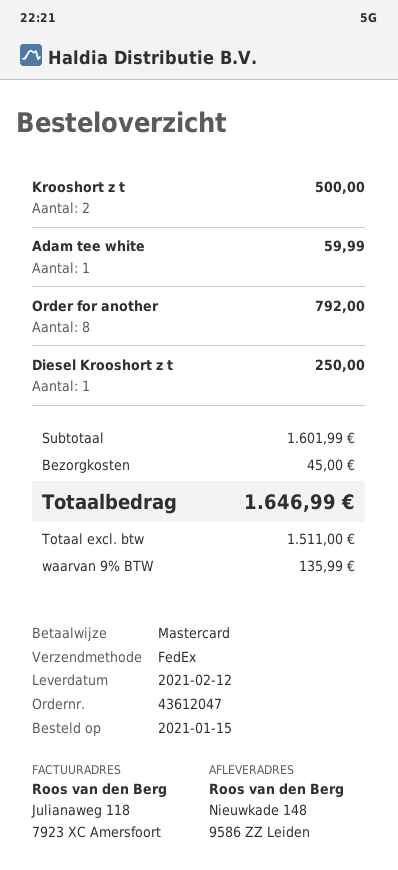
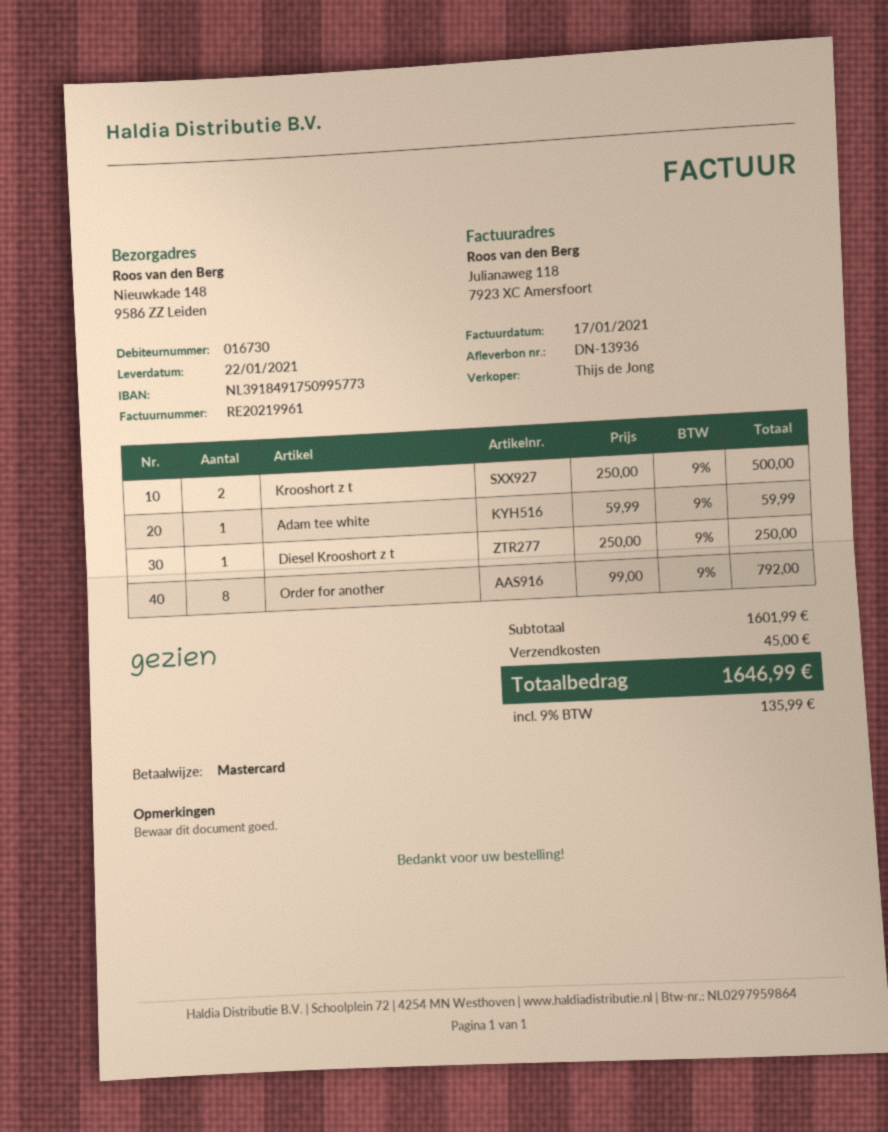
delivery date: 2021-02-12 -> 2021-01-22

